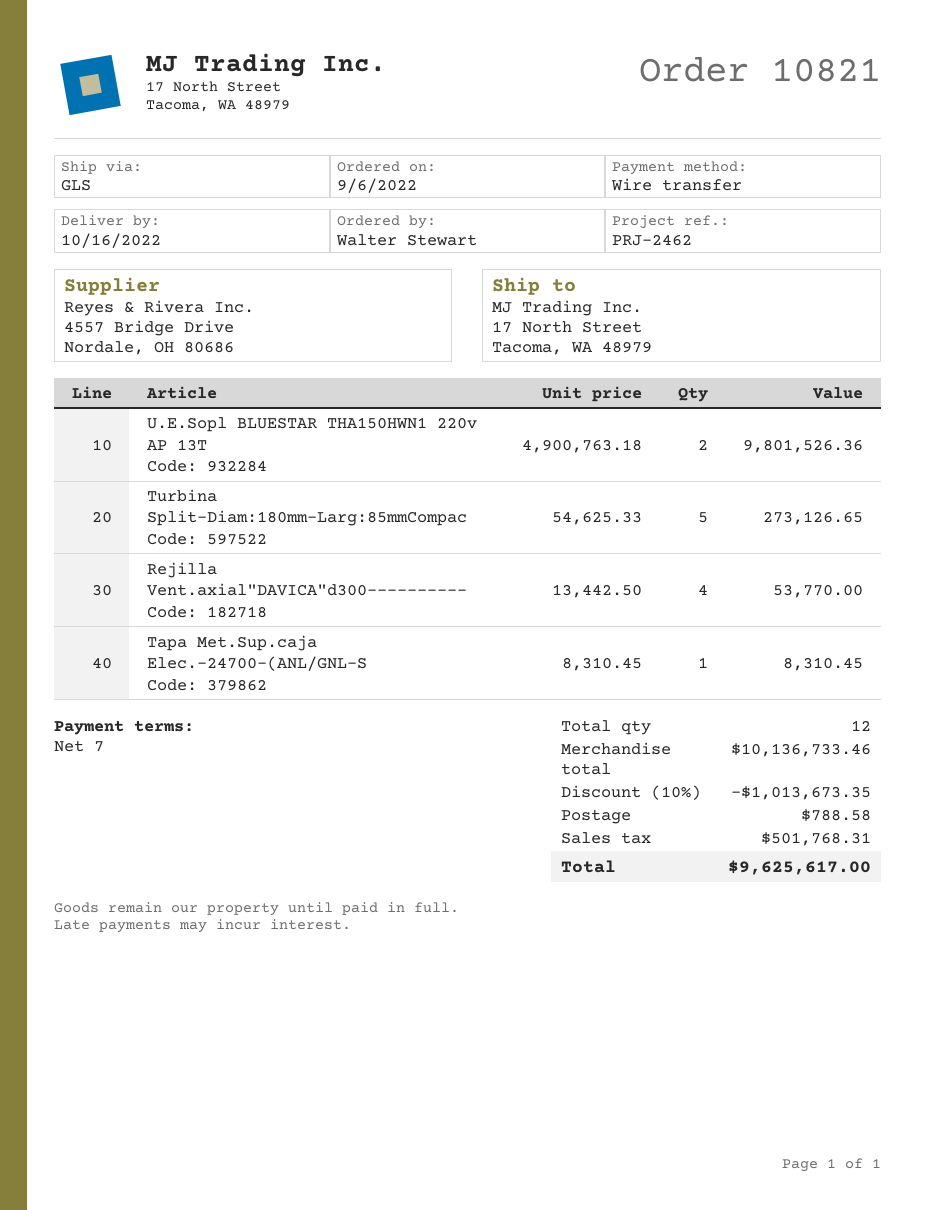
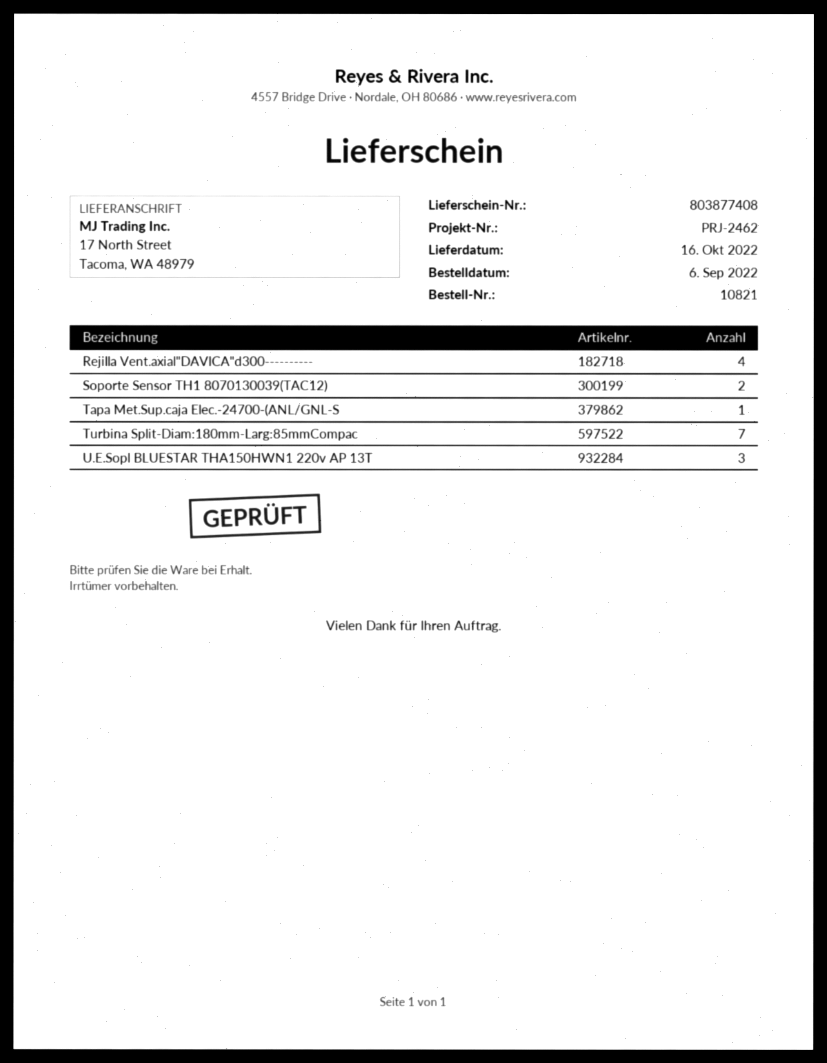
U.E.Sopl BLUESTAR THA150HWN1 220v AP 13T: 2 -> 3
Turbina Split-Diam:180mm-Larg:85mmCompac: 5 -> 7
Soporte Sensor TH1 8070130039(TAC12): none -> 2

